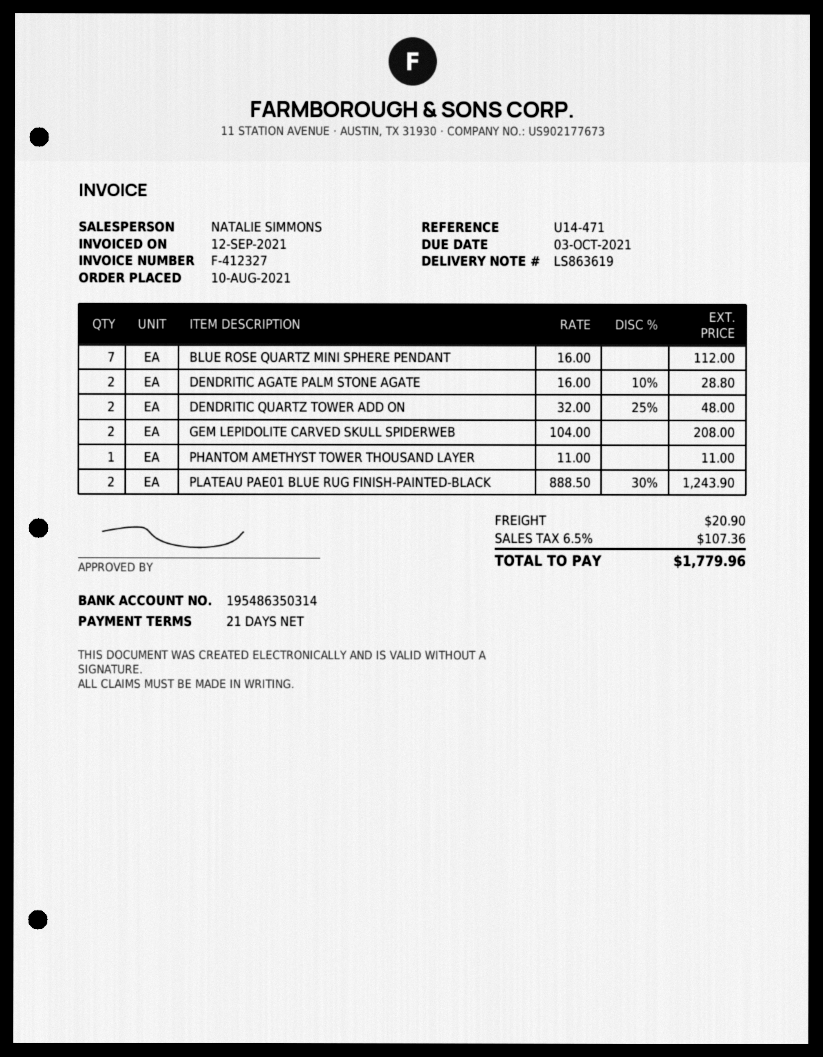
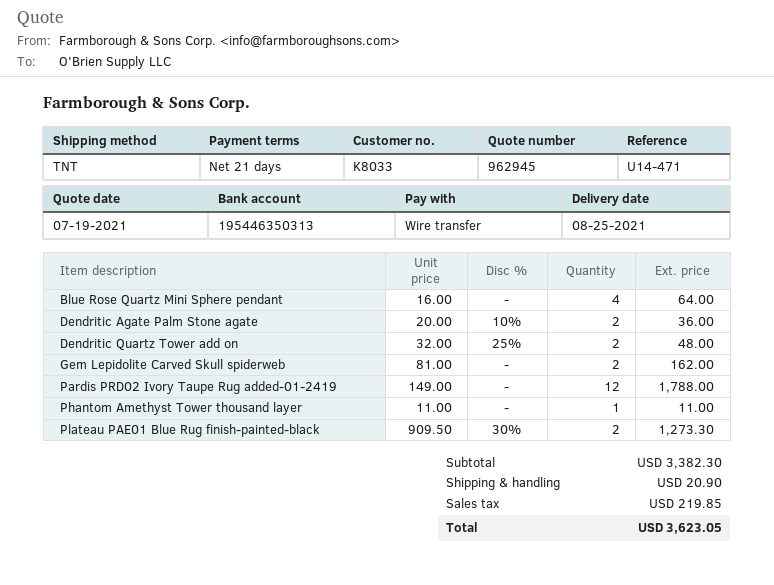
bank account: 195486350314 -> 195446350313
BLUE ROSE QUARTZ MINI SPHERE PENDANT: 7 x 16.00 = 112.00 -> 4 x 16.00 = 64.00
DENDRITIC AGATE PALM STONE AGATE: 2 x 16.00 - 10% = 28.80 -> 2 x 20.00 - 10% = 36.00
GEM LEPIDOLITE CARVED SKULL SPIDERWEB: 2 x 104.00 = 208.00 -> 2 x 81.00 = 162.00
PLATEAU PAE01 BLUE RUG FINISH-PAINTED-BLACK: 2 x 888.50 - 30% = 1243.90 -> 2 x 909.50 - 30% = 1273.30
Pardis PRD02 Ivory Taupe Rug added-01-2419: none -> 12 x 149.00 = 1788.00
tax: 107.36 -> 219.85
total: 1779.96 -> 3623.05

